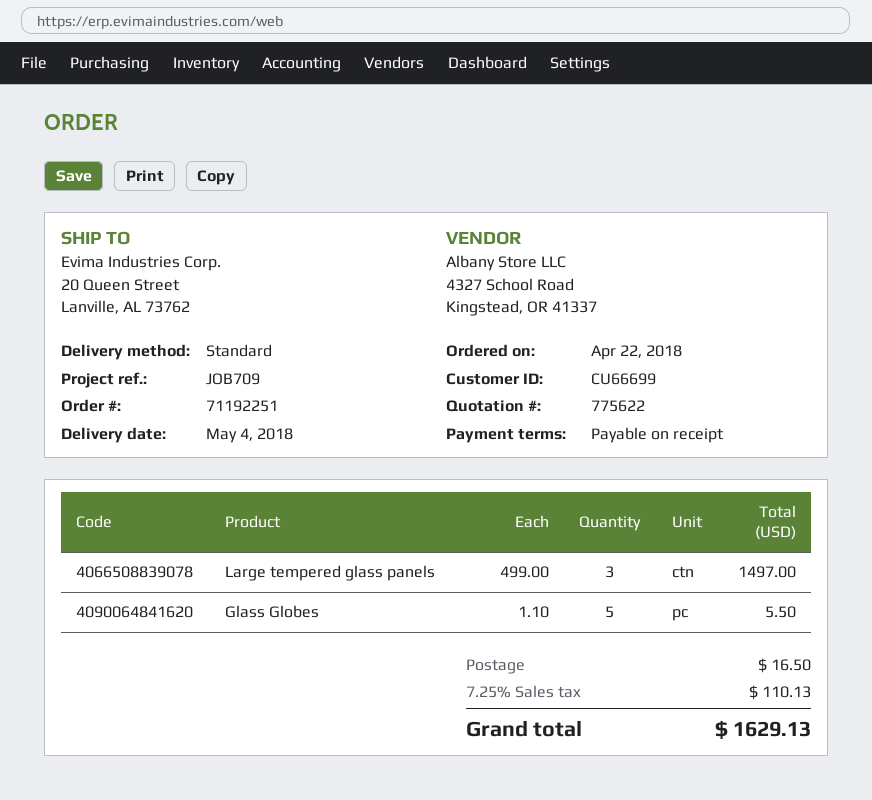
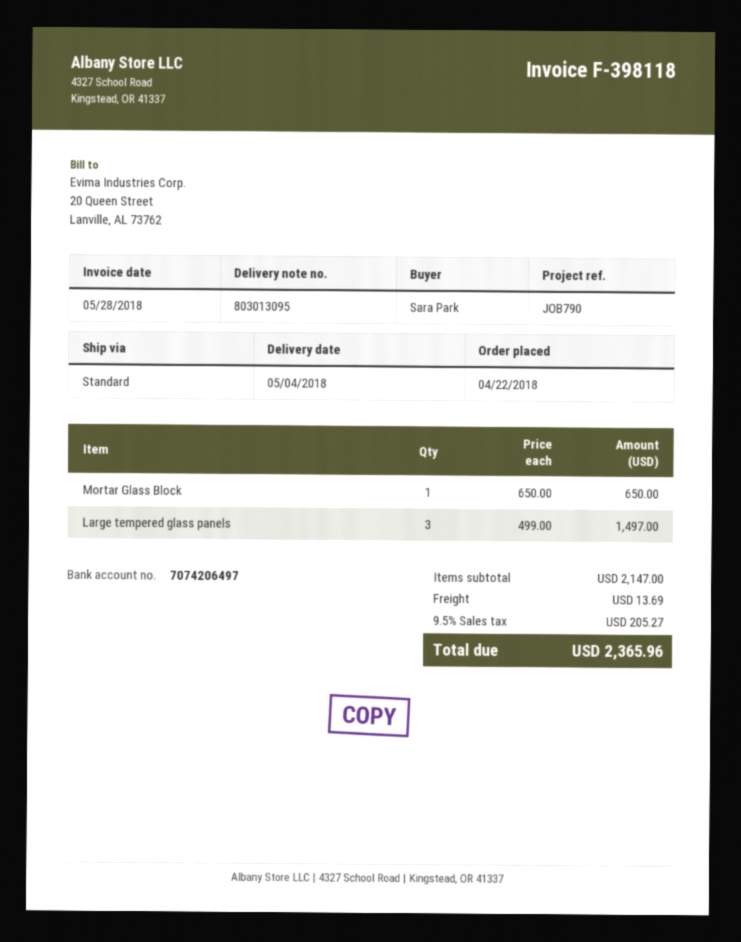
reference: JOB709 -> JOB790
Glass Globes: 5 x 1.10 = 5.50 -> none
Mortar Glass Block: none -> 1 x 650.00 = 650.00
shipping: 16.50 -> 13.69
tax: 7.25% = 110.13 -> 9.5% = 205.27
total: 1629.13 -> 2365.96

